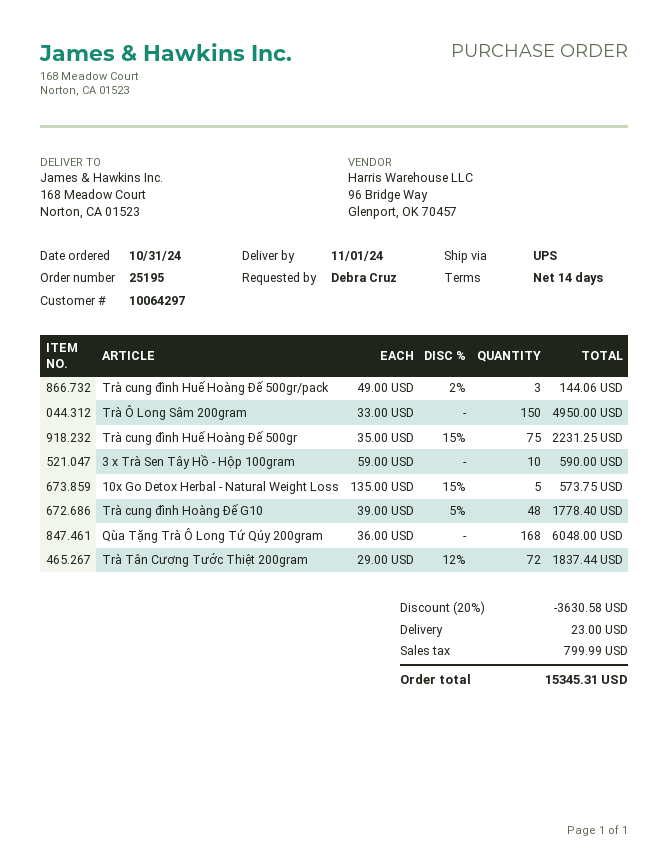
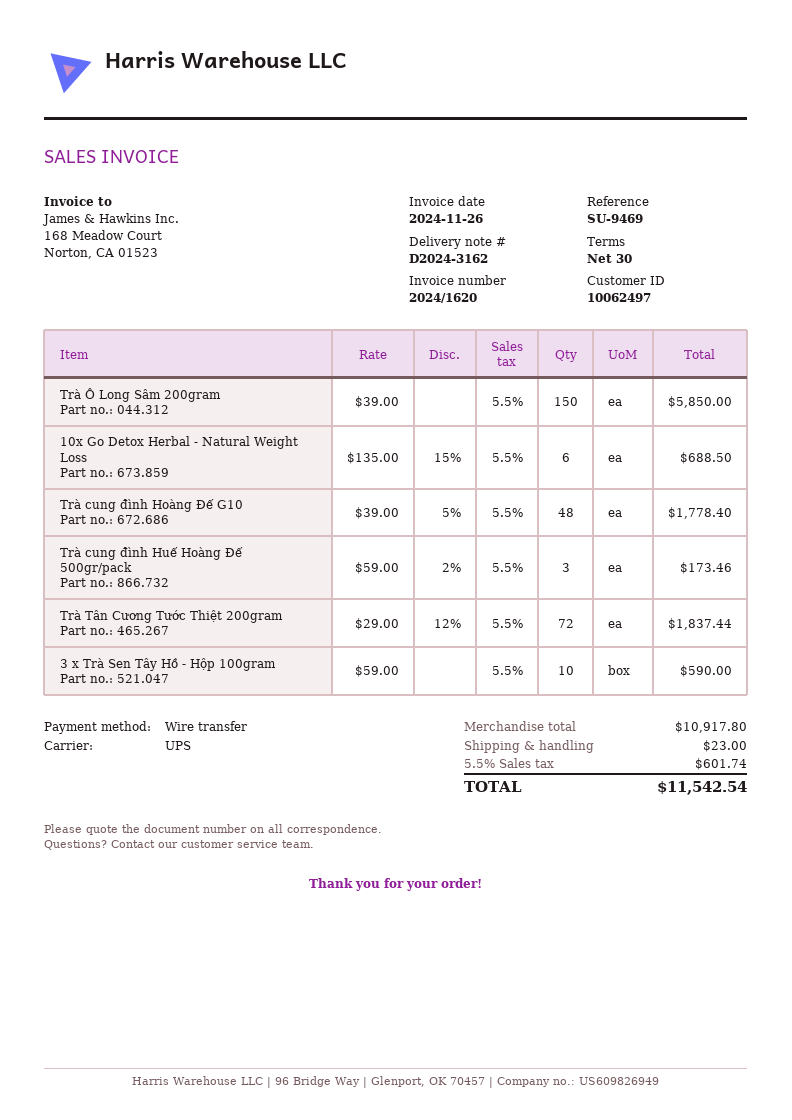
payment terms: 14 days -> 30 days
customer number: 10064297 -> 10062497
Trà cung đình Huế Hoàng Đế 500gr/pack: 3 x 49.00 - 2% = 144.06 -> 3 x 59.00 - 2% = 173.46
Trà Ô Long Sâm 200gram: 150 x 33.00 = 4950.00 -> 150 x 39.00 = 5850.00
Trà cung đình Huế Hoàng Đế 500gr: 75 x 35.00 - 15% = 2231.25 -> none
10x Go Detox Herbal - Natural Weight Loss: 5 x 135.00 - 15% = 573.75 -> 6 x 135.00 - 15% = 688.50
Qùa Tặng Trà Ô Long Tứ Qúy 200gram: 168 x 36.00 = 6048.00 -> none
discount: 20% = 3630.58 -> none
tax: 799.99 -> 601.74
total: 15345.31 -> 11542.54

